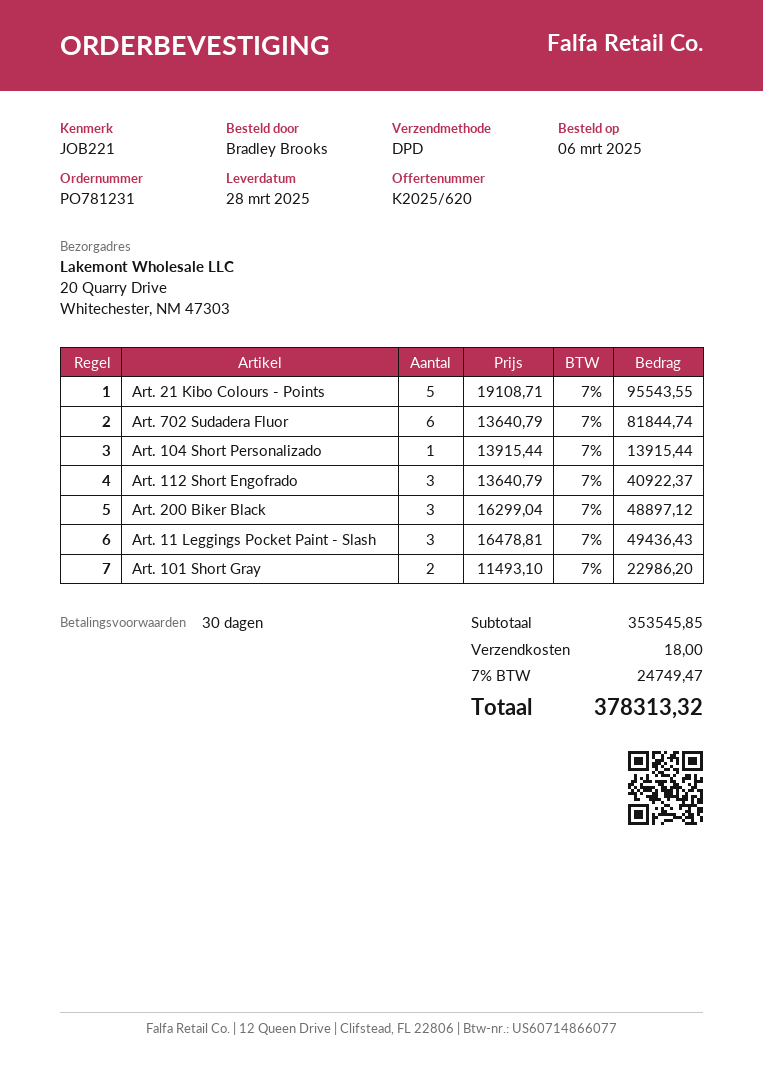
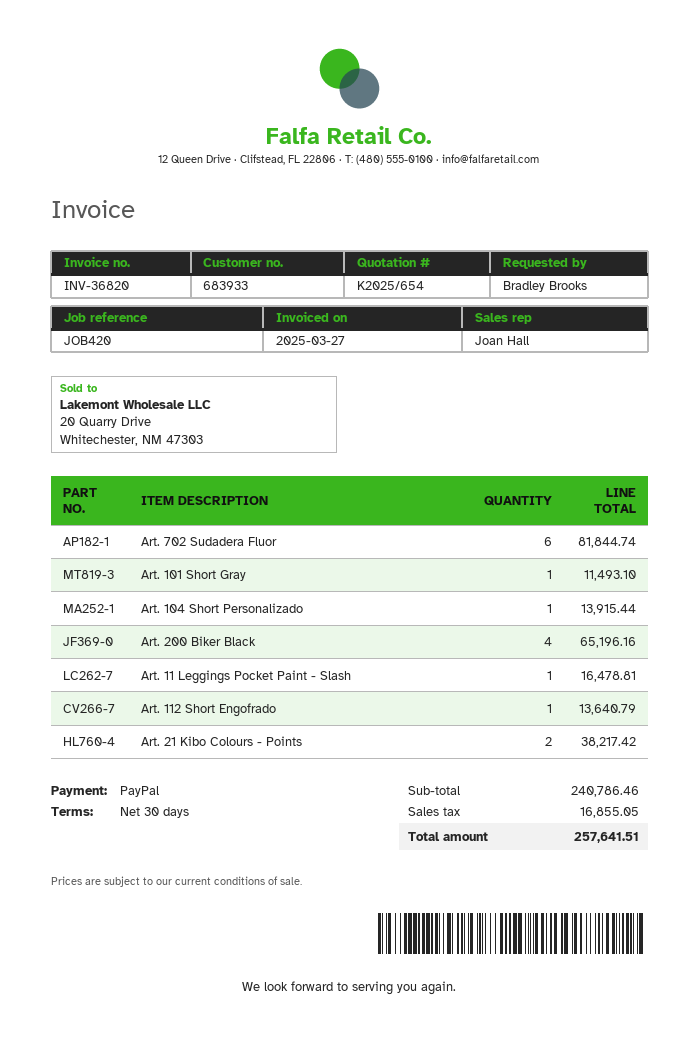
quote number: K2025/620 -> K2025/654
reference: JOB221 -> JOB420
Art. 21 Kibo Colours - Points: 5 for 95543.55 -> 2 for 38217.42
Art. 112 Short Engofrado: 3 for 40922.37 -> 1 for 13640.79
Art. 200 Biker Black: 3 for 48897.12 -> 4 for 65196.16
Art. 11 Leggings Pocket Paint - Slash: 3 for 49436.43 -> 1 for 16478.81
Art. 101 Short Gray: 2 for 22986.20 -> 1 for 11493.10
subtotal: 353545.85 -> 240786.46
shipping: 18.00 -> none
tax: 24749.47 -> 16855.05
total: 378313.32 -> 257641.51

